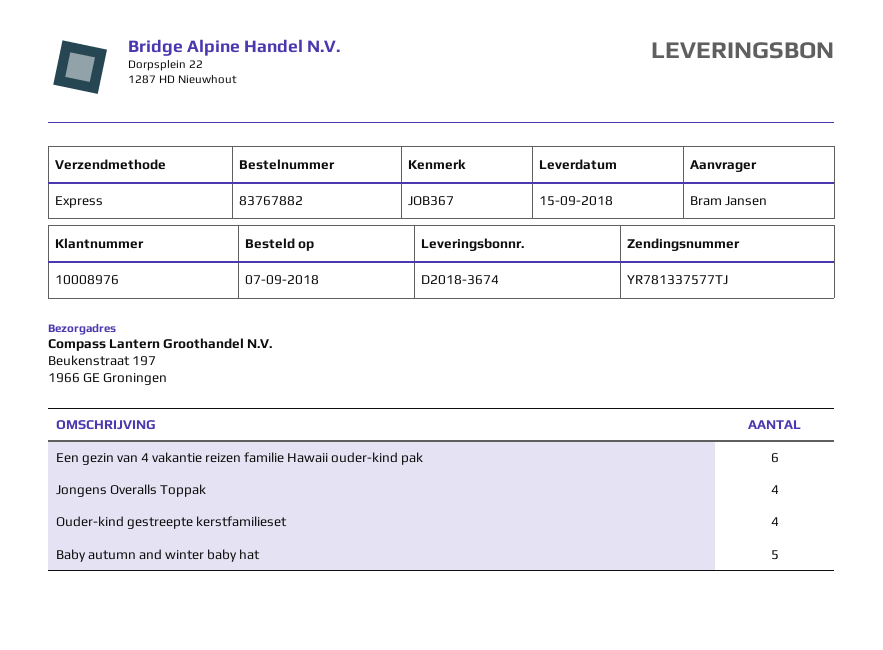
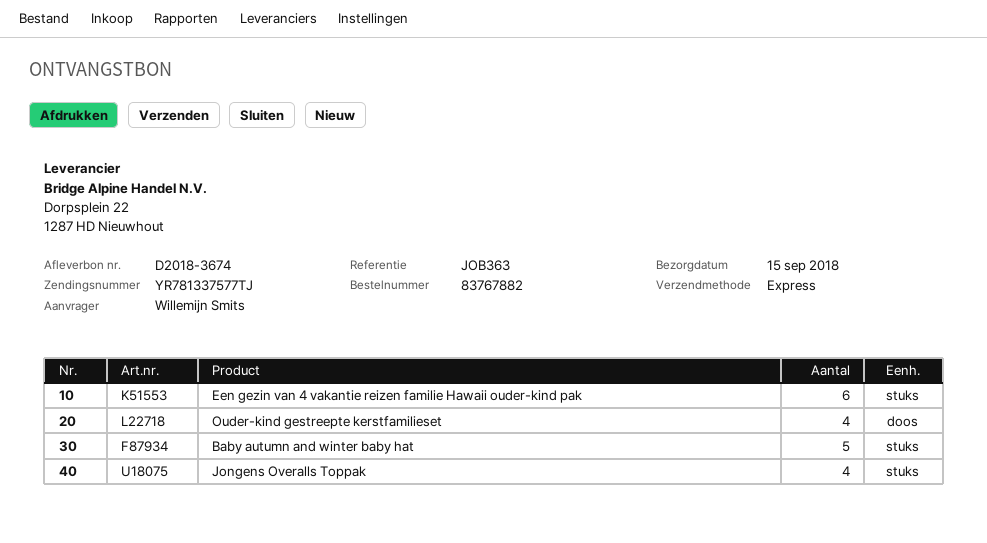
reference: JOB367 -> JOB363
ordered by: Bram Jansen -> Willemijn Smits

